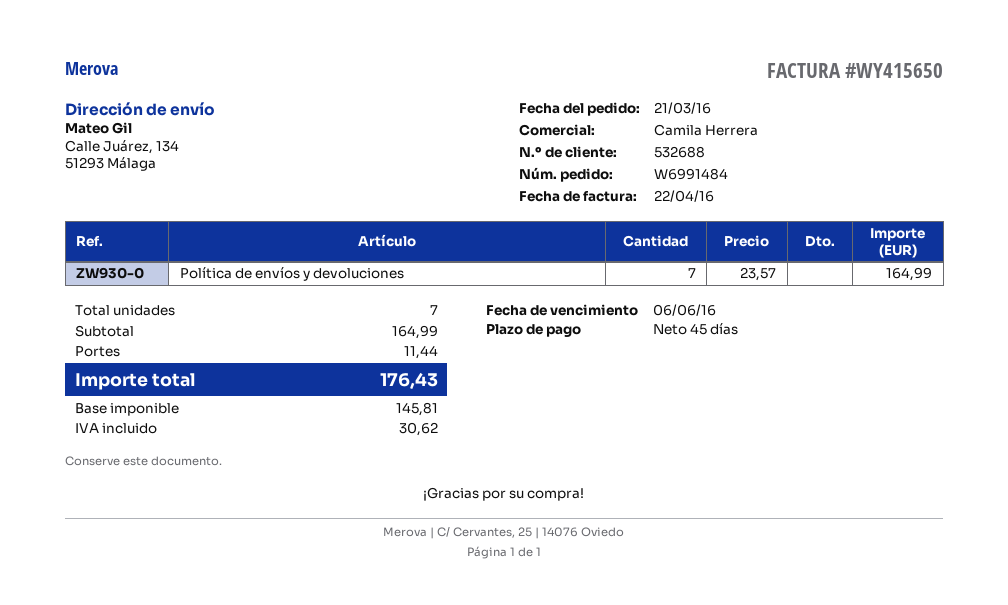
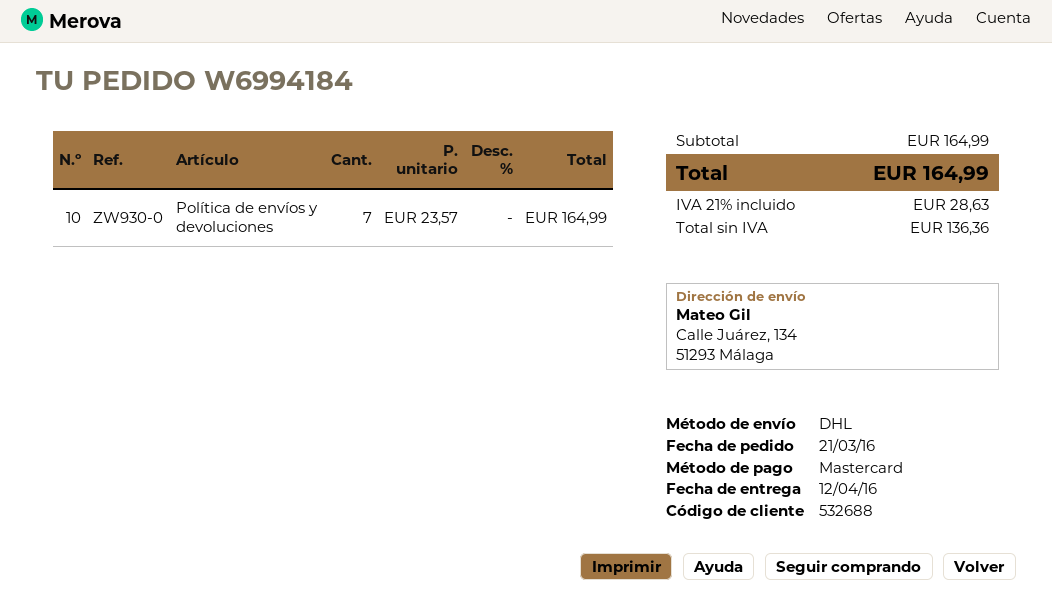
order number: W6991484 -> W6994184
shipping: 11.44 -> none
net: 145.81 -> 136.36
tax: 30.62 -> 28.63
total: 176.43 -> 164.99

